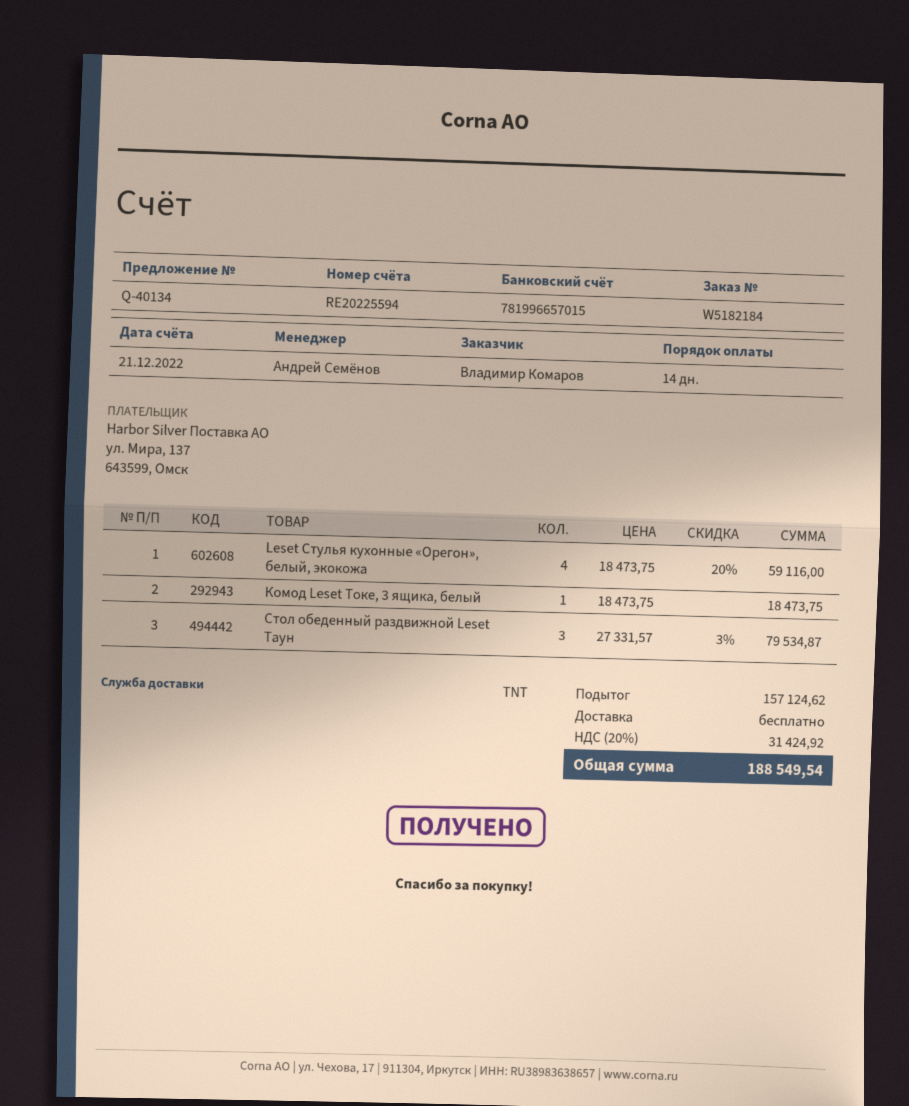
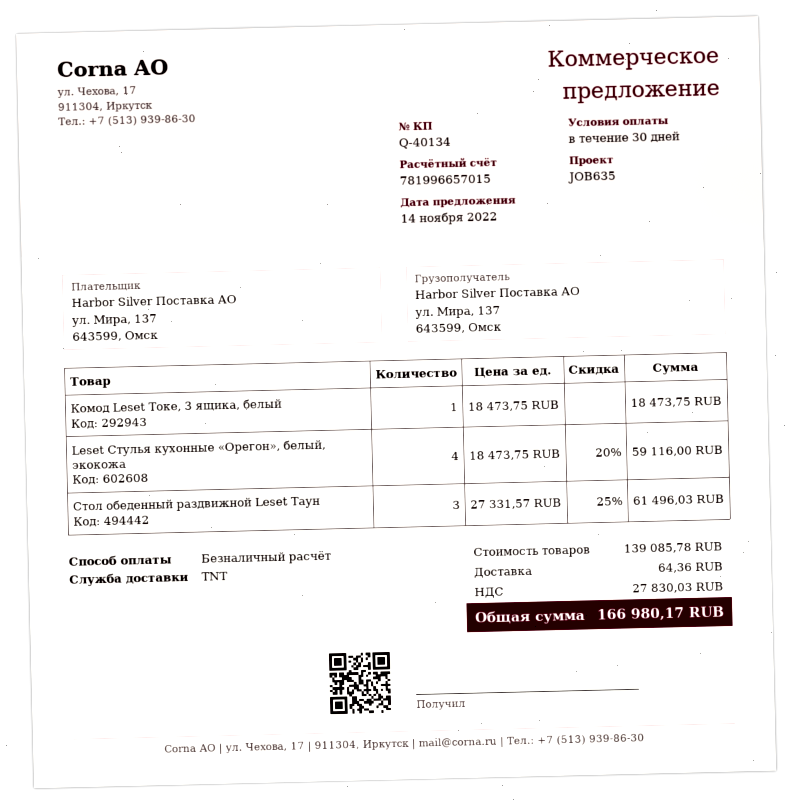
payment terms: 14 days -> 30 days
Стол обеденный раздвижной Leset Таун: 3 x 27331.57 - 3% = 79534.87 -> 3 x 27331.57 - 25% = 61496.03
subtotal: 157124.62 -> 139085.78
shipping: 0.00 -> 64.36
tax: 31424.92 -> 27830.03
total: 188549.54 -> 166980.17

